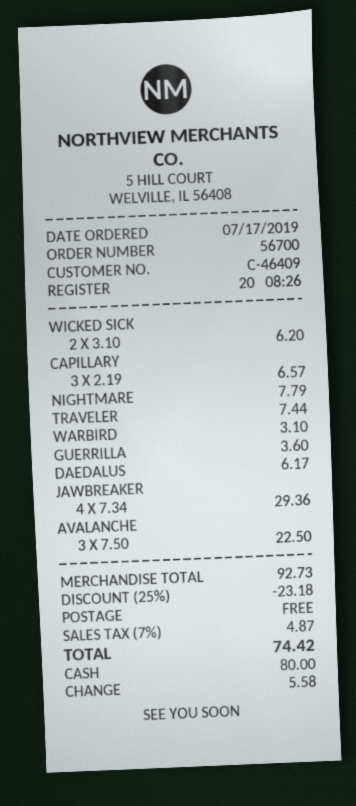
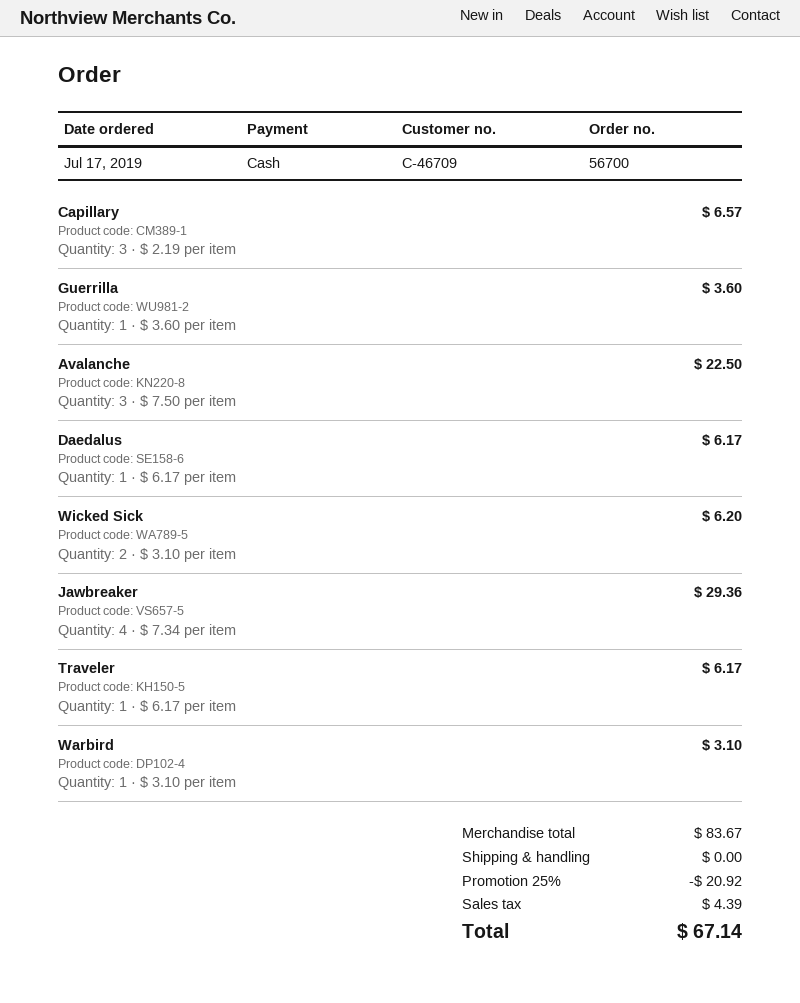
customer number: C-46409 -> C-46709
NIGHTMARE: 1 x 7.79 = 7.79 -> none
TRAVELER: 1 x 7.44 = 7.44 -> 1 x 6.17 = 6.17
subtotal: 92.73 -> 83.67
discount: 25% = 23.18 -> 25% = 20.92
tax: 4.87 -> 4.39
total: 74.42 -> 67.14

